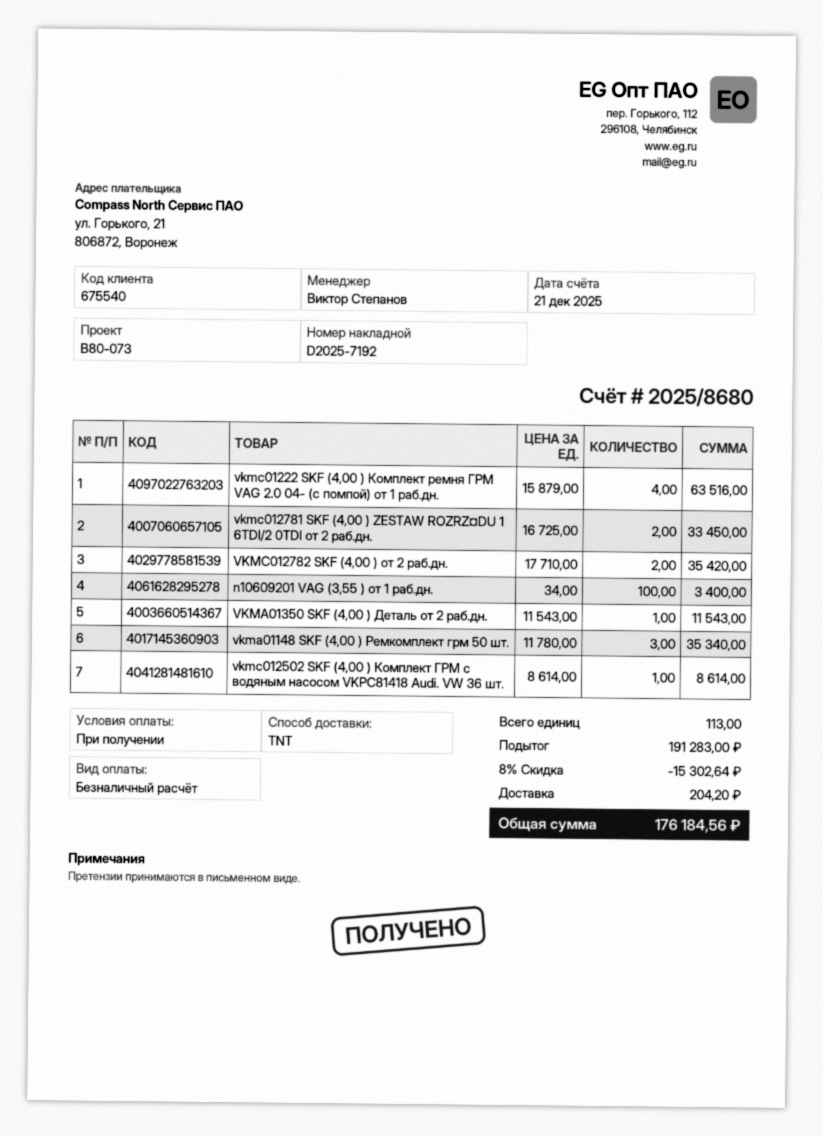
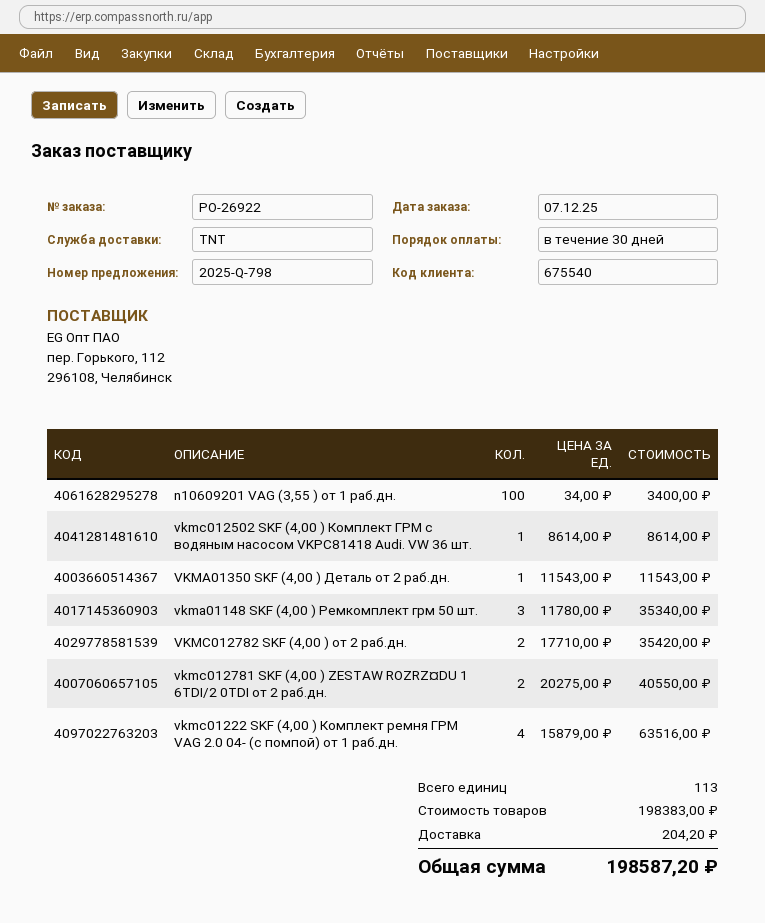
payment terms: on receipt -> 30 days
vkmc012781 SKF (4,00 ) ZESTAW ROZRZ¤DU 1 6TDI/2 0TDI от 2 раб.дн.: 2 x 16725.00 = 33450.00 -> 2 x 20275.00 = 40550.00
subtotal: 191283.00 -> 198383.00
discount: 8% = 15302.64 -> none
total: 176184.56 -> 198587.20

